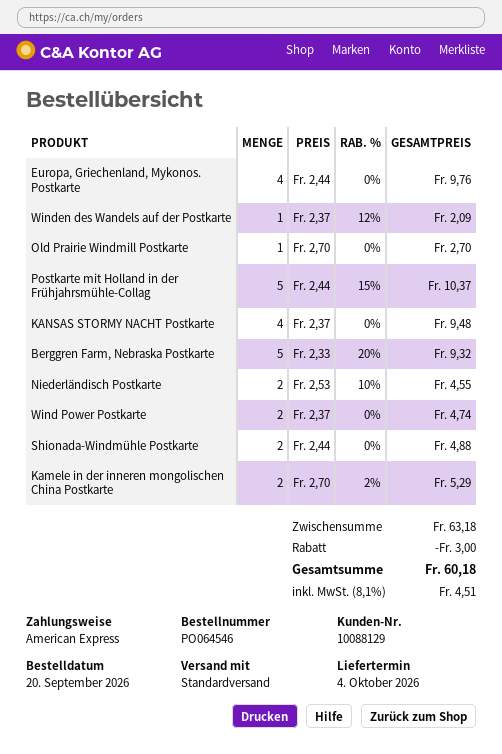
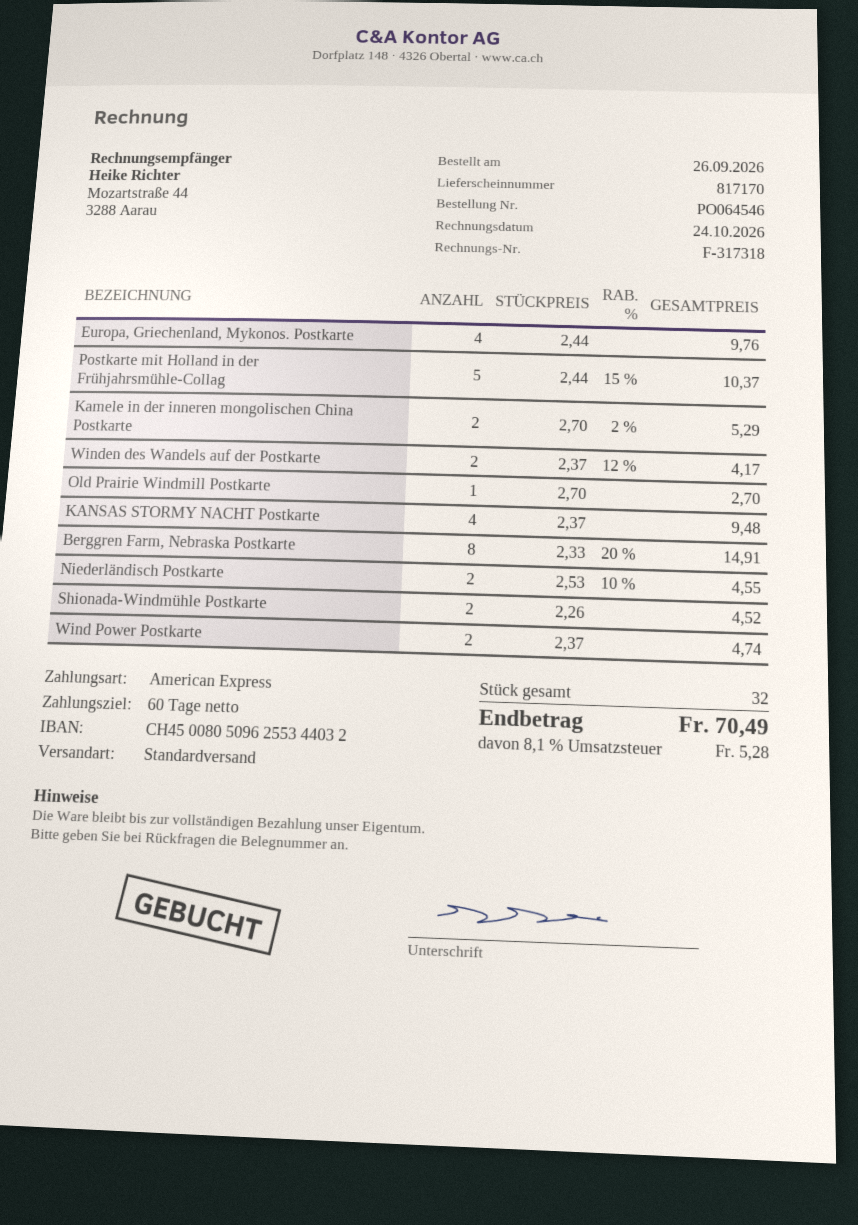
order date: 2026-09-20 -> 2026-09-26
Winden des Wandels auf der Postkarte: 1 x 2.37 - 12% = 2.09 -> 2 x 2.37 - 12% = 4.17
Berggren Farm, Nebraska Postkarte: 5 x 2.33 - 20% = 9.32 -> 8 x 2.33 - 20% = 14.91
Shionada-Windmühle Postkarte: 2 x 2.44 = 4.88 -> 2 x 2.26 = 4.52
discount: 3.00 -> none
tax: 8.1% = 4.51 -> 8.1% = 5.28
total: 60.18 -> 70.49

